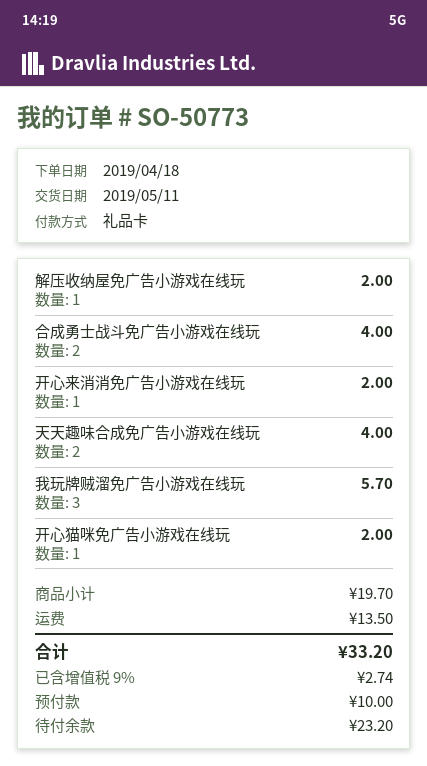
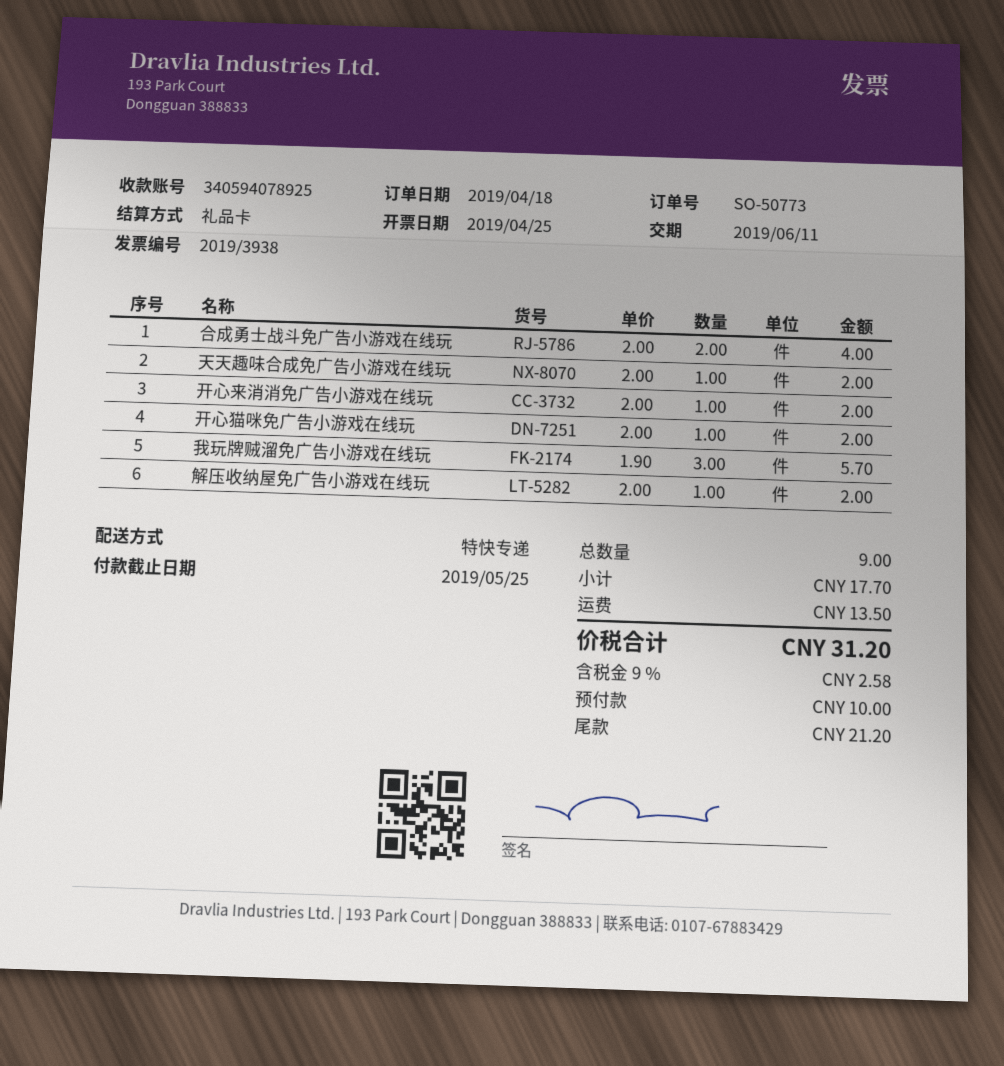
delivery date: 2019-05-11 -> 2019-06-11
天天趣味合成免广告小游戏在线玩: 2 for 4.00 -> 1 for 2.00
subtotal: 19.70 -> 17.70
tax: 9% = 2.74 -> 9% = 2.58
total: 33.20 -> 31.20
balance: 23.20 -> 21.20

